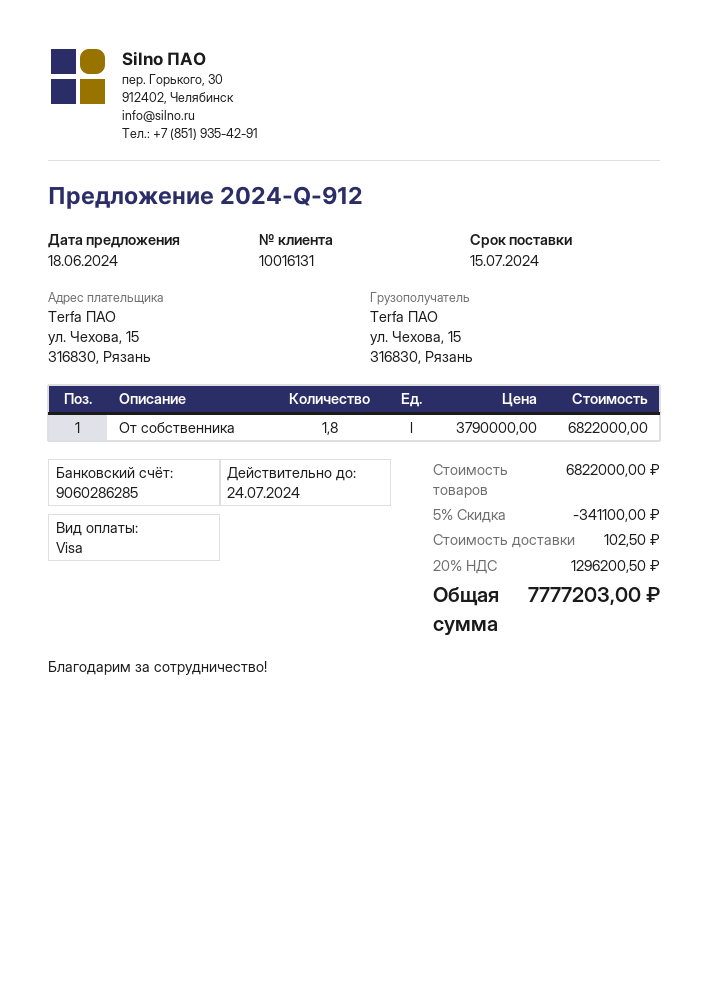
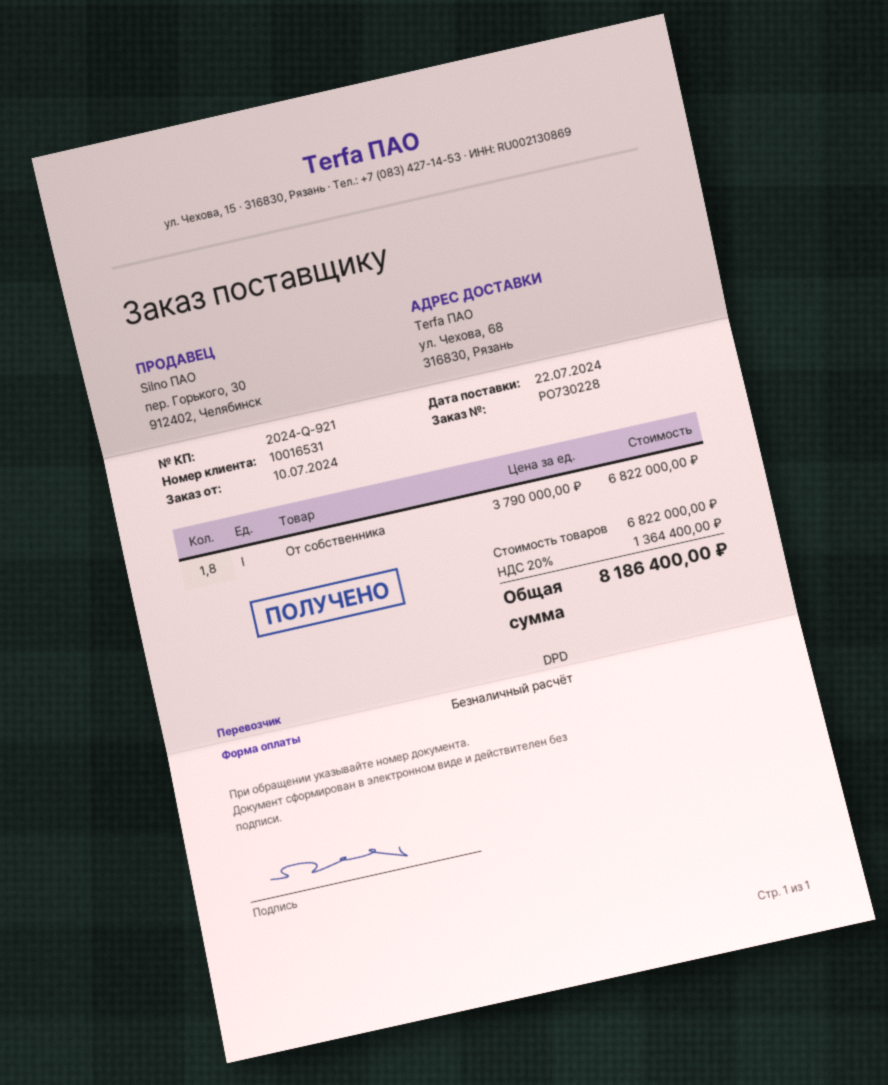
quote number: 2024-Q-912 -> 2024-Q-921
delivery date: 2024-07-15 -> 2024-07-22
customer number: 10016131 -> 10016531
payment method: Visa -> bank transfer
ship to: ул. Чехова, 15, 316830, Рязань -> ул. Чехова, 68, 316830, Рязань
discount: 5% = 341100.00 -> none
shipping: 102.50 -> none
tax: 20% = 1296200.50 -> 20% = 1364400.00
total: 7777203.00 -> 8186400.00

